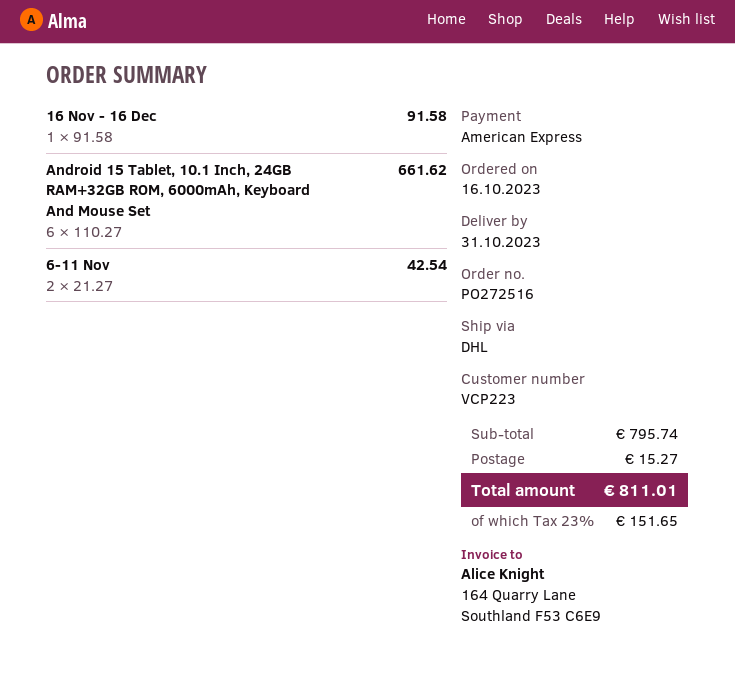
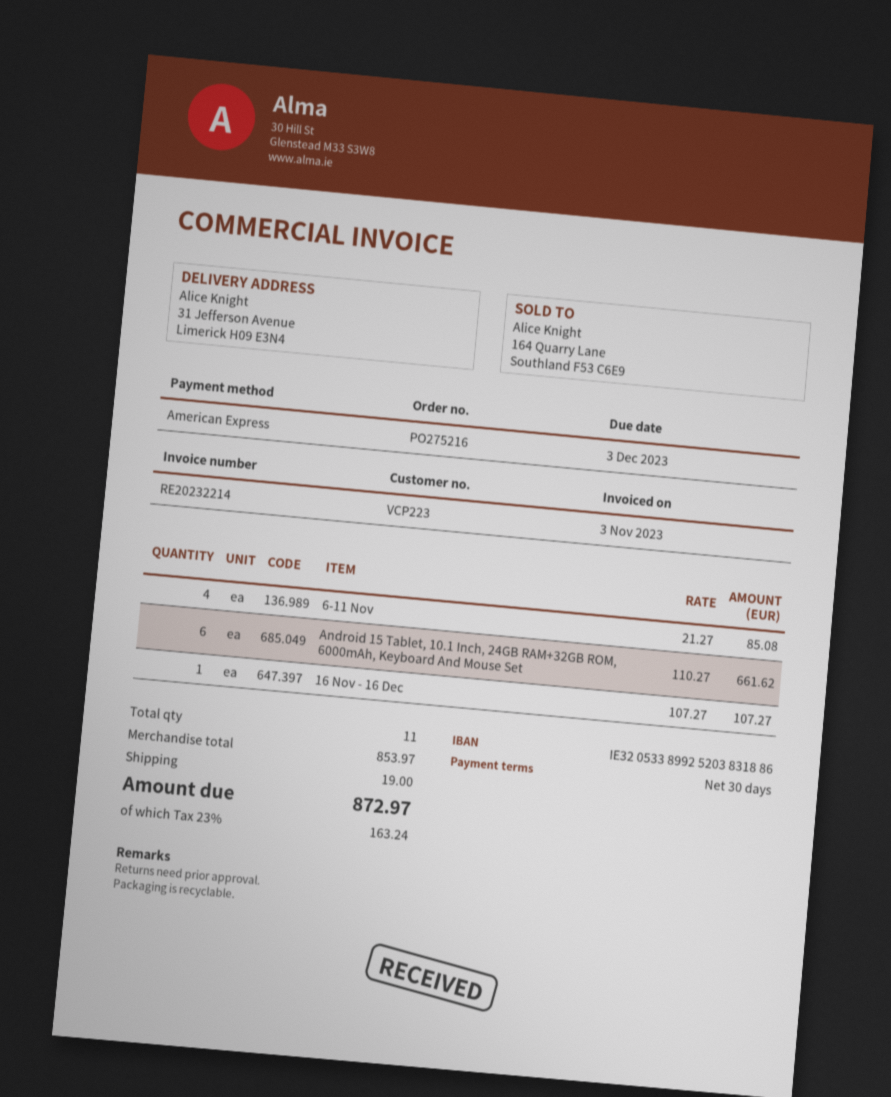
order number: PO272516 -> PO275216
16 Nov - 16 Dec: 1 x 91.58 = 91.58 -> 1 x 107.27 = 107.27
6-11 Nov: 2 x 21.27 = 42.54 -> 4 x 21.27 = 85.08
subtotal: 795.74 -> 853.97
shipping: 15.27 -> 19.00
tax: 23% = 151.65 -> 23% = 163.24
total: 811.01 -> 872.97

